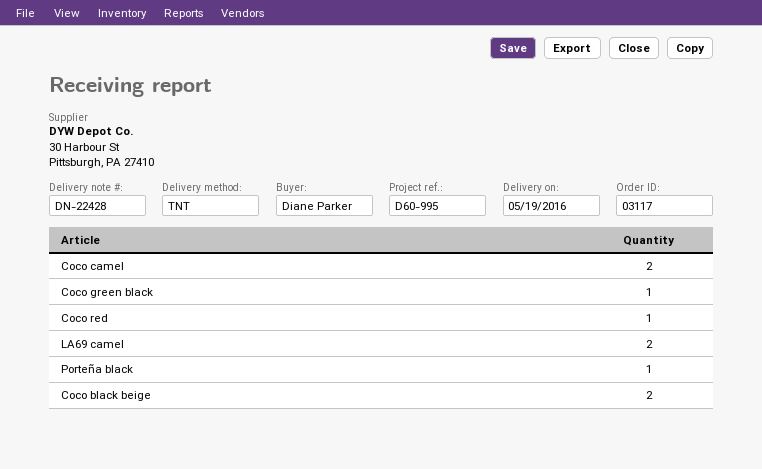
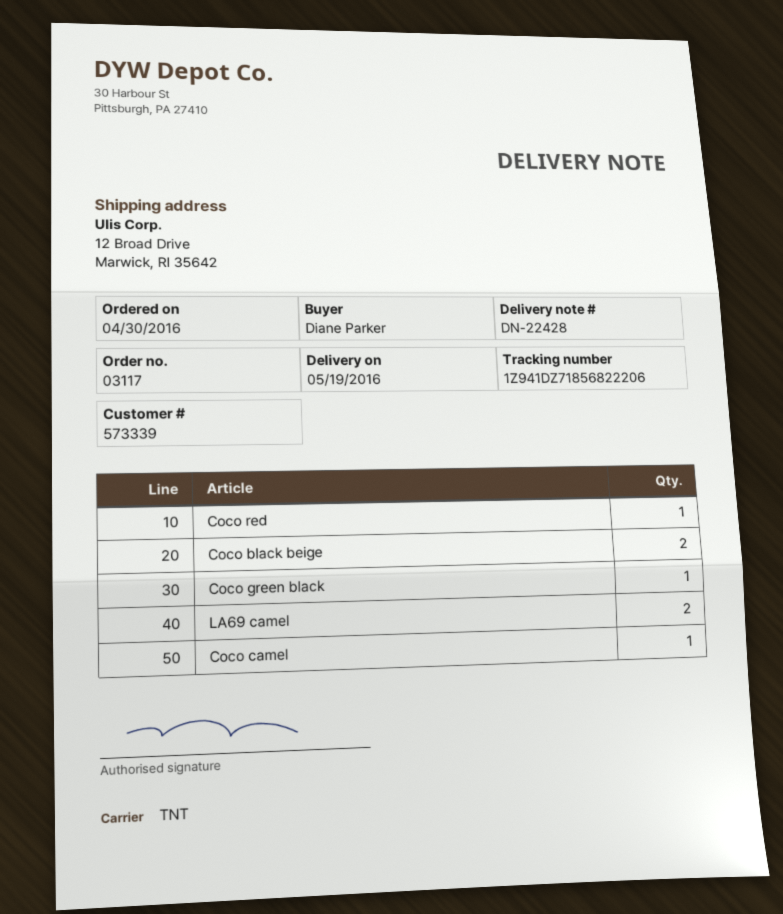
Coco camel: 2 -> 1
Porteña black: 1 -> none

